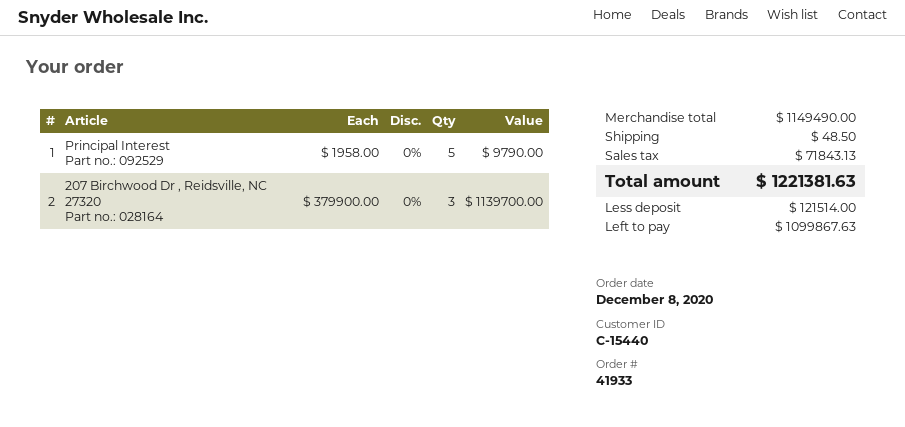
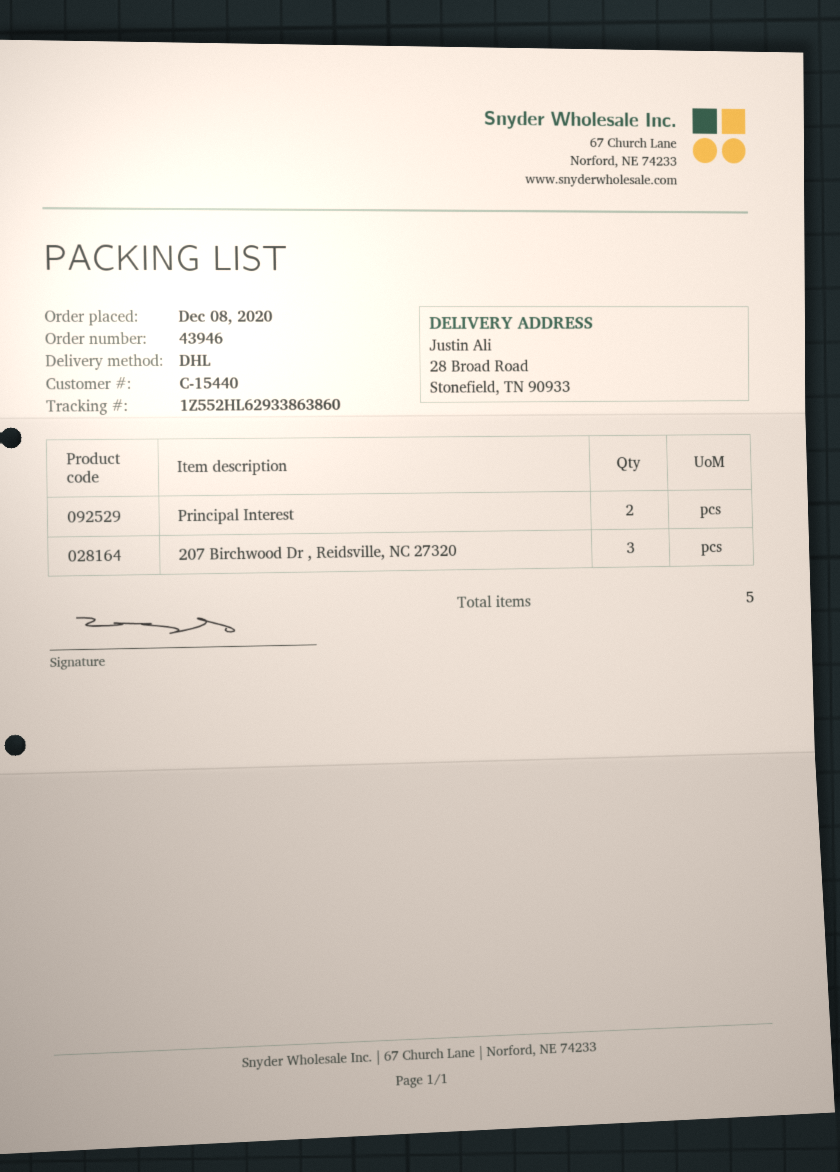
order number: 41933 -> 43946
Principal Interest: 5 -> 2

